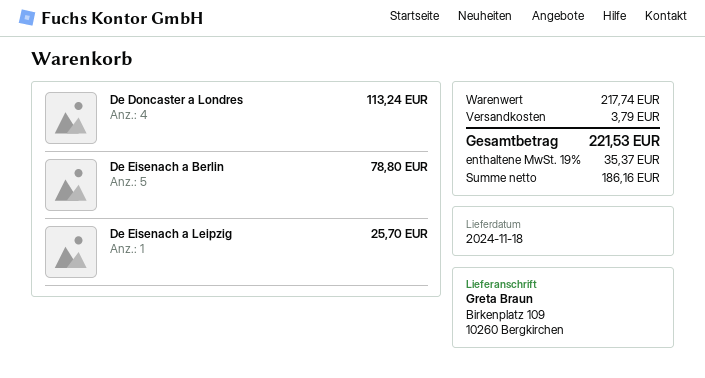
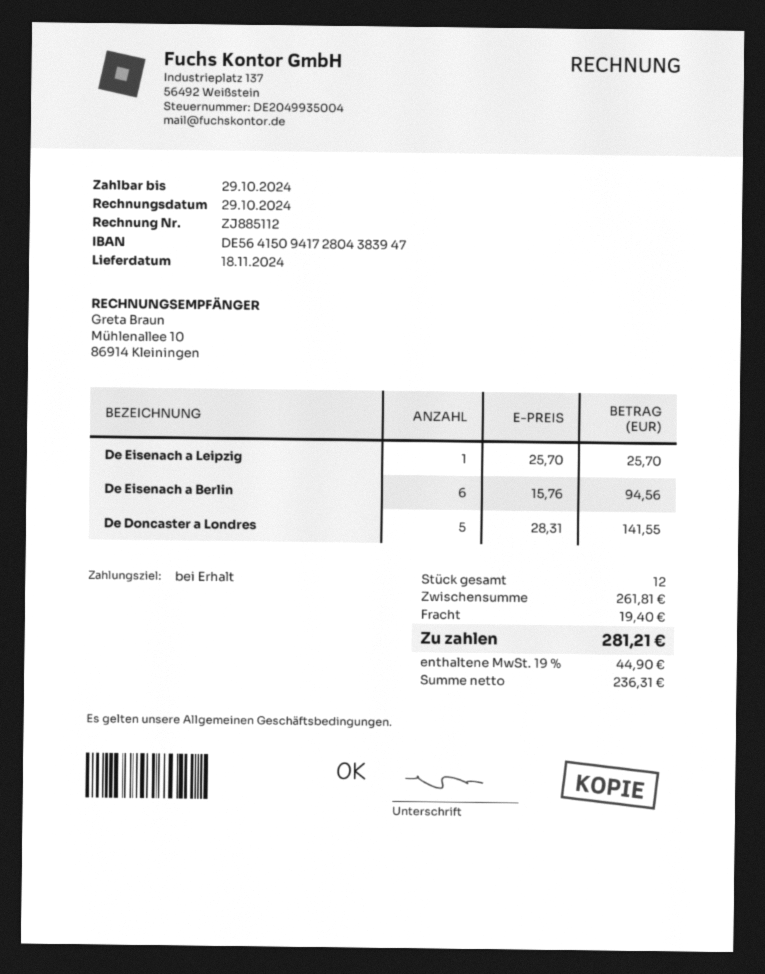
De Doncaster a Londres: 4 for 113.24 -> 5 for 141.55
De Eisenach a Berlin: 5 for 78.80 -> 6 for 94.56
subtotal: 217.74 -> 261.81
shipping: 3.79 -> 19.40
net: 186.16 -> 236.31
tax: 19% = 35.37 -> 19% = 44.90
total: 221.53 -> 281.21

